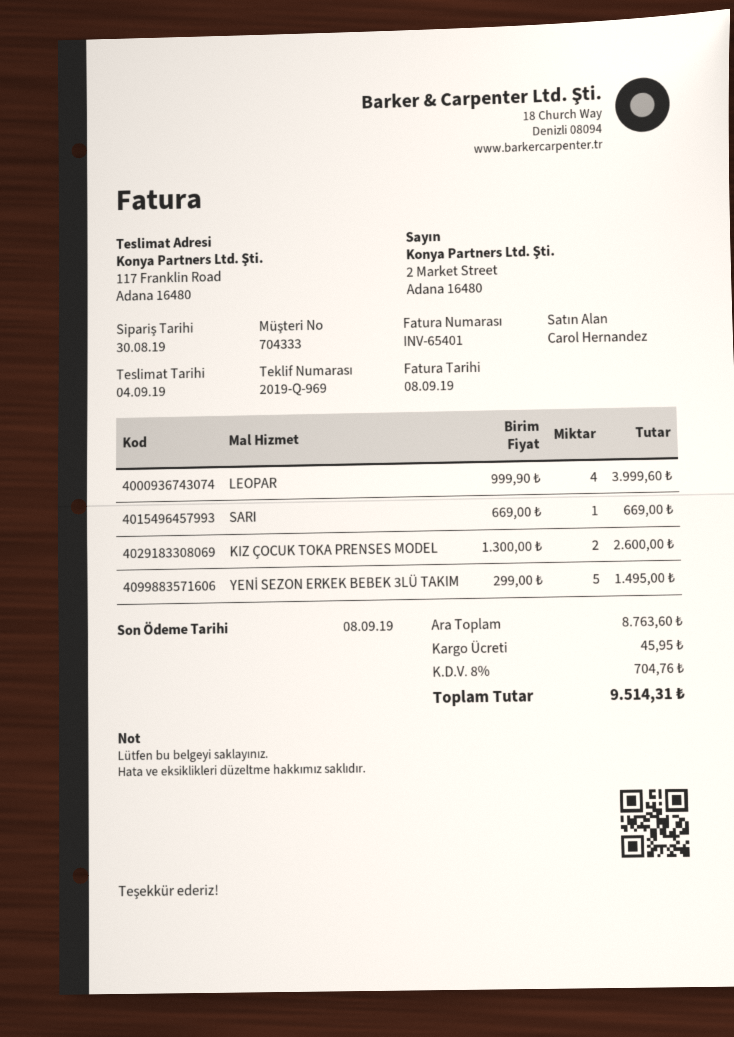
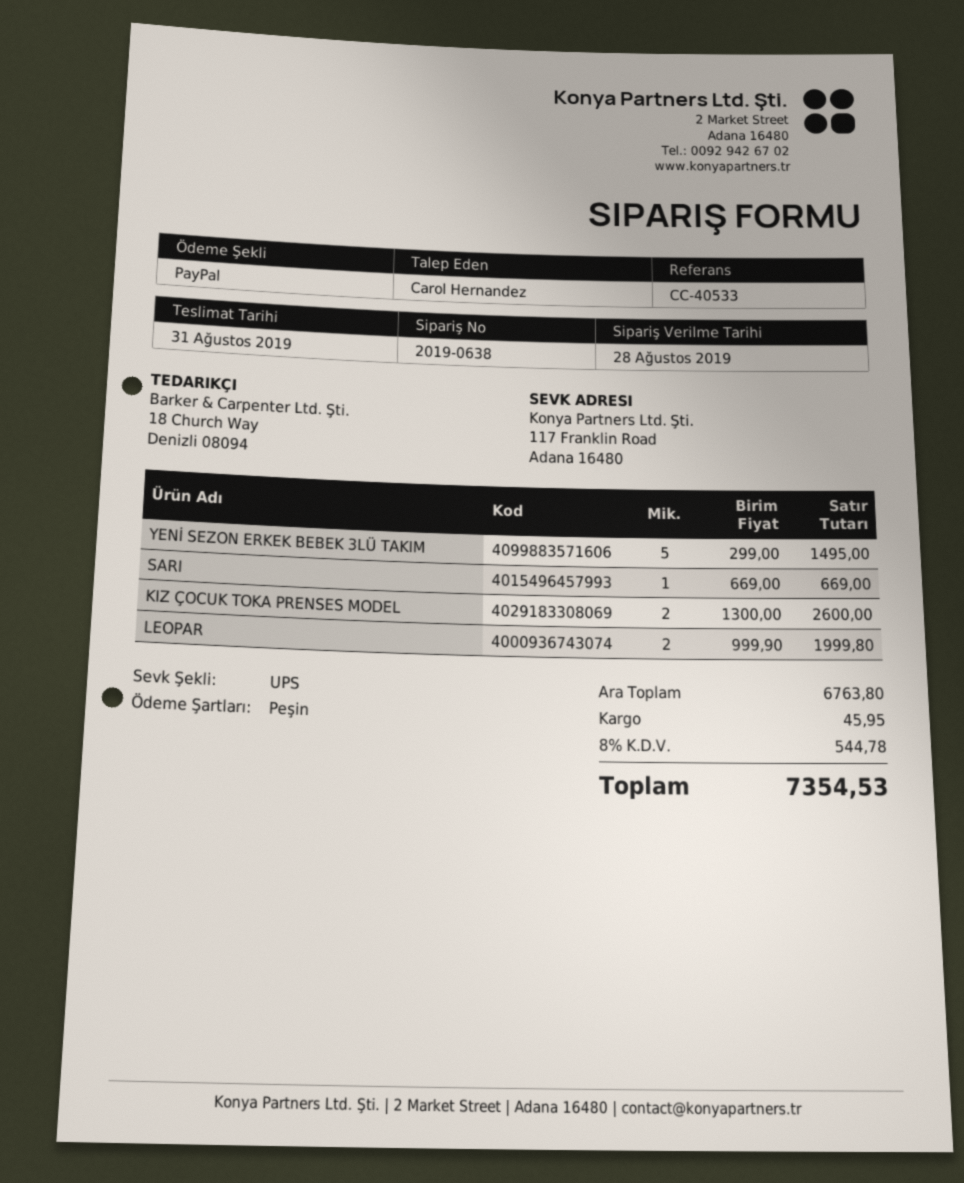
order date: 2019-08-30 -> 2019-08-28
delivery date: 2019-09-04 -> 2019-08-31
LEOPAR: 4 x 999.90 = 3999.60 -> 2 x 999.90 = 1999.80
subtotal: 8763.60 -> 6763.80
tax: 8% = 704.76 -> 8% = 544.78
total: 9514.31 -> 7354.53

